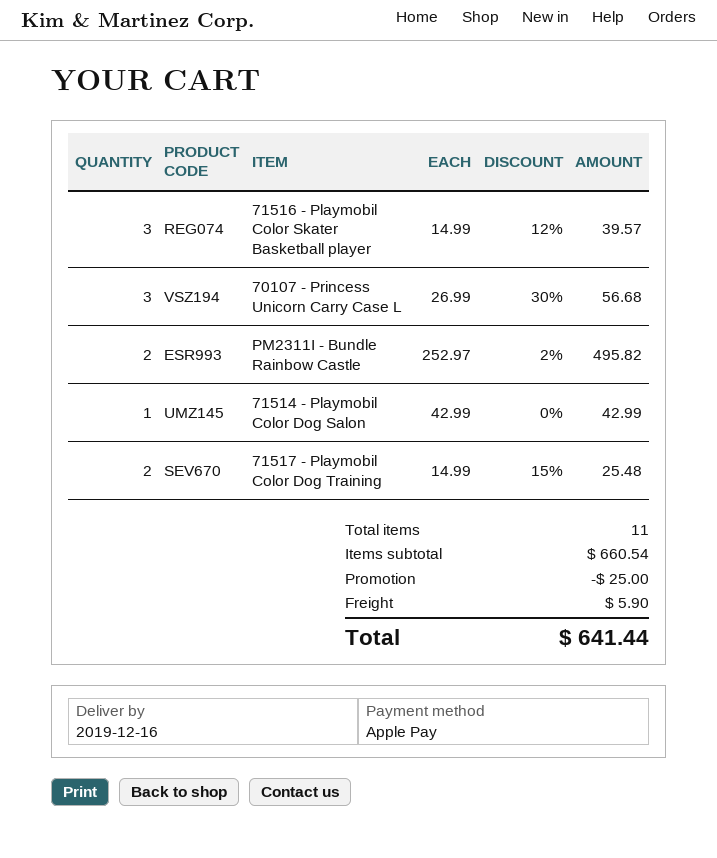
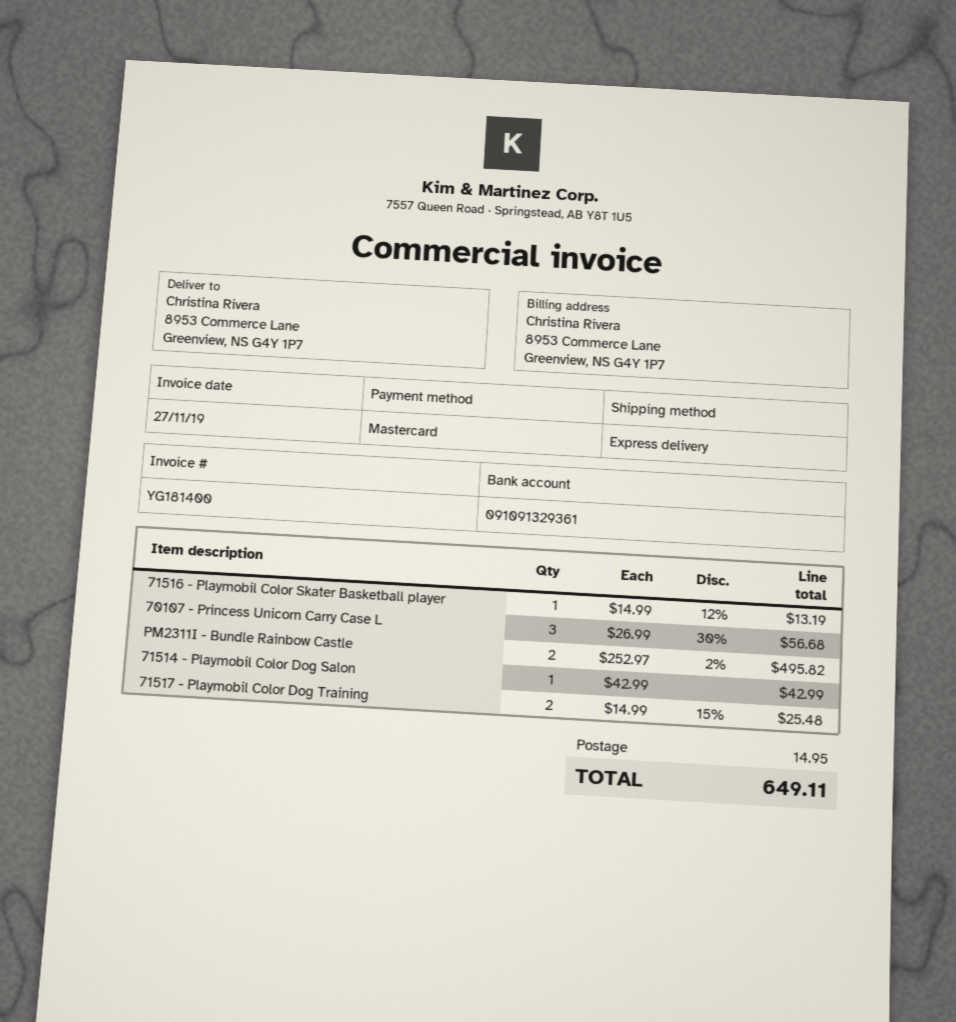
payment method: Apple Pay -> Mastercard
71516 - Playmobil Color Skater Basketball player: 3 x 14.99 - 12% = 39.57 -> 1 x 14.99 - 12% = 13.19
discount: 25.00 -> none
shipping: 5.90 -> 14.95
total: 641.44 -> 649.11

